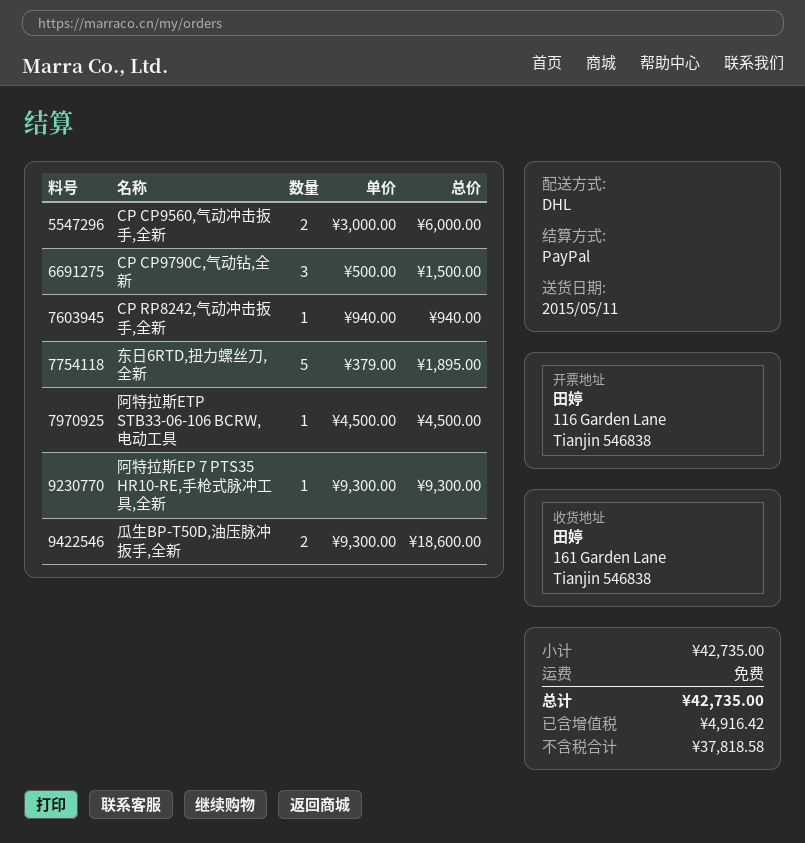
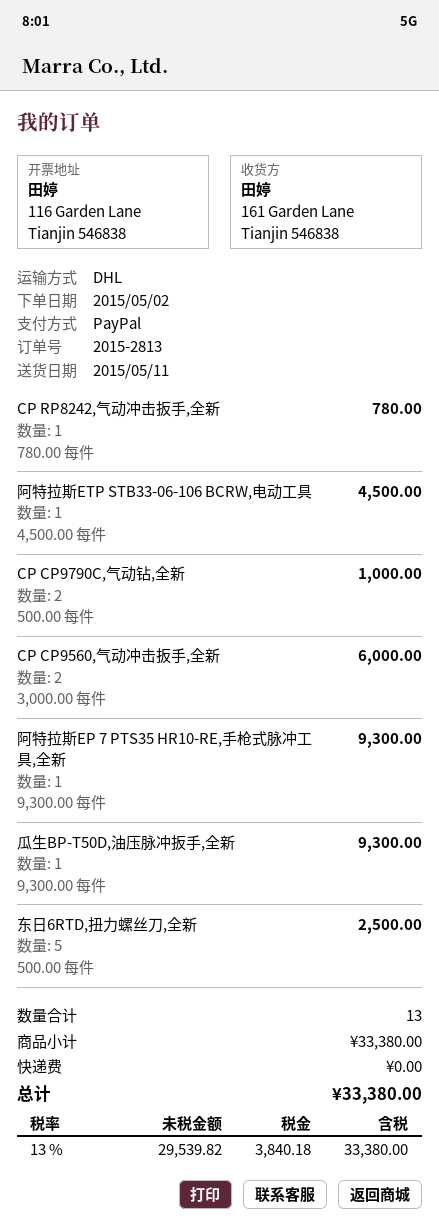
CP CP9790C,气动钻,全新: 3 x 500.00 = 1500.00 -> 2 x 500.00 = 1000.00
CP RP8242,气动冲击扳手,全新: 1 x 940.00 = 940.00 -> 1 x 780.00 = 780.00
东日6RTD,扭力螺丝刀,全新: 5 x 379.00 = 1895.00 -> 5 x 500.00 = 2500.00
瓜生BP-T50D,油压脉冲扳手,全新: 2 x 9300.00 = 18600.00 -> 1 x 9300.00 = 9300.00
subtotal: 42735.00 -> 33380.00
net: 37818.58 -> 29539.82
tax: 4916.42 -> 3840.18
total: 42735.00 -> 33380.00

